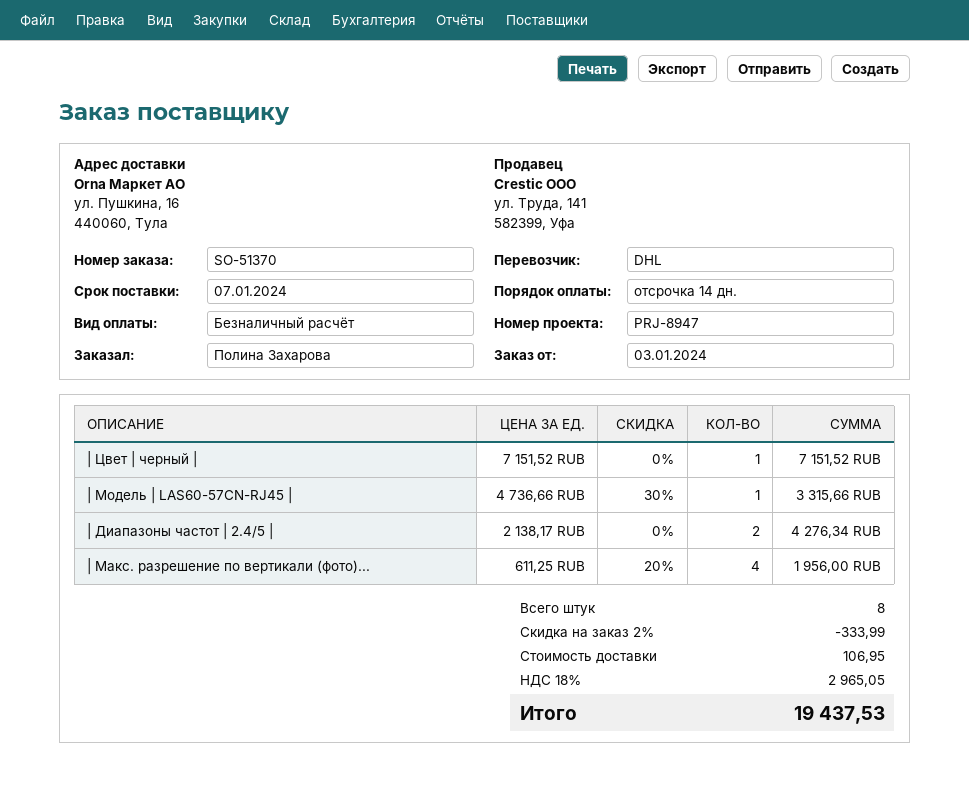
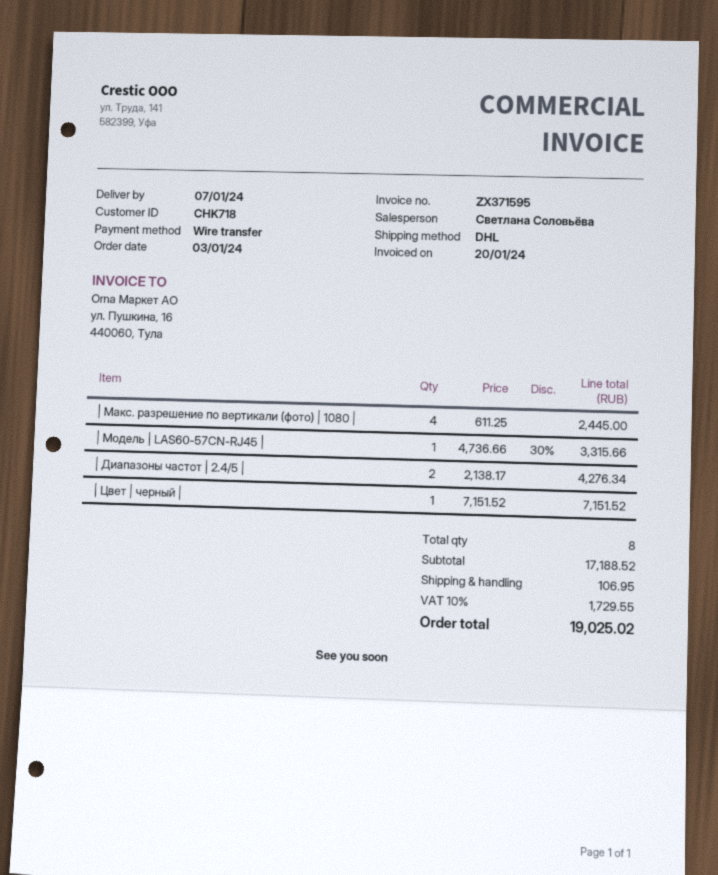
| Макс. разрешение по вертикали (фото)...: 4 x 611.25 - 20% = 1956.00 -> 4 x 611.25 = 2445.00
discount: 2% = 333.99 -> none
tax: 18% = 2965.05 -> 10% = 1729.55
total: 19437.53 -> 19025.02

